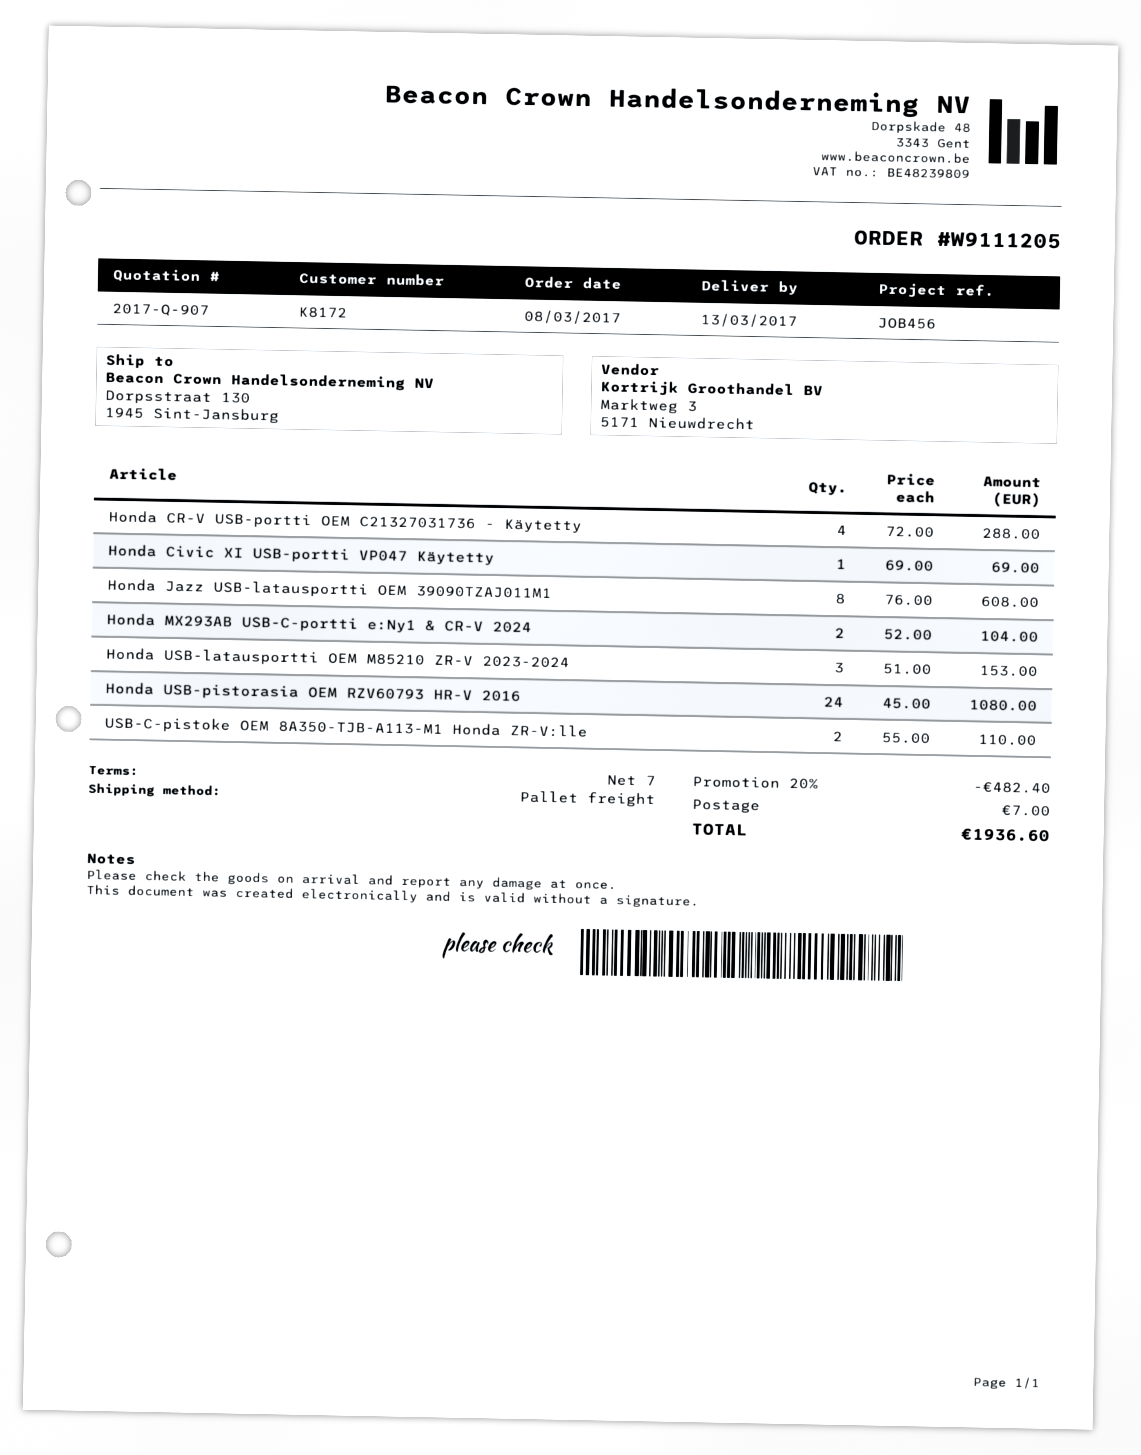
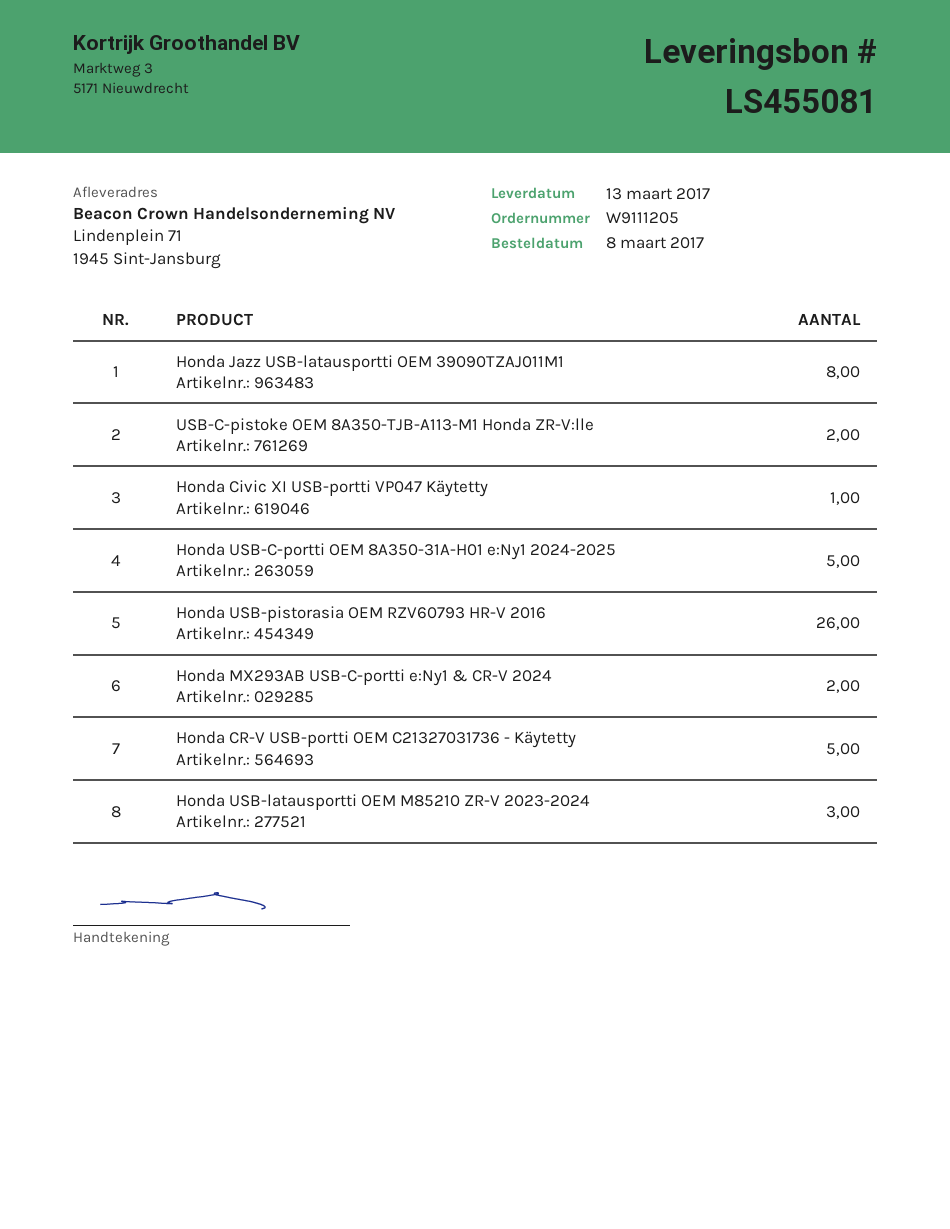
ship to: Dorpsstraat 130, 1945 Sint-Jansburg -> Lindenplein 71, 1945 Sint-Jansburg
Honda CR-V USB-portti OEM C21327031736 - Käytetty: 4 -> 5
Honda USB-pistorasia OEM RZV60793 HR-V 2016: 24 -> 26
Honda USB-C-portti OEM 8A350-31A-H01 e:Ny1 2024-2025: none -> 5

